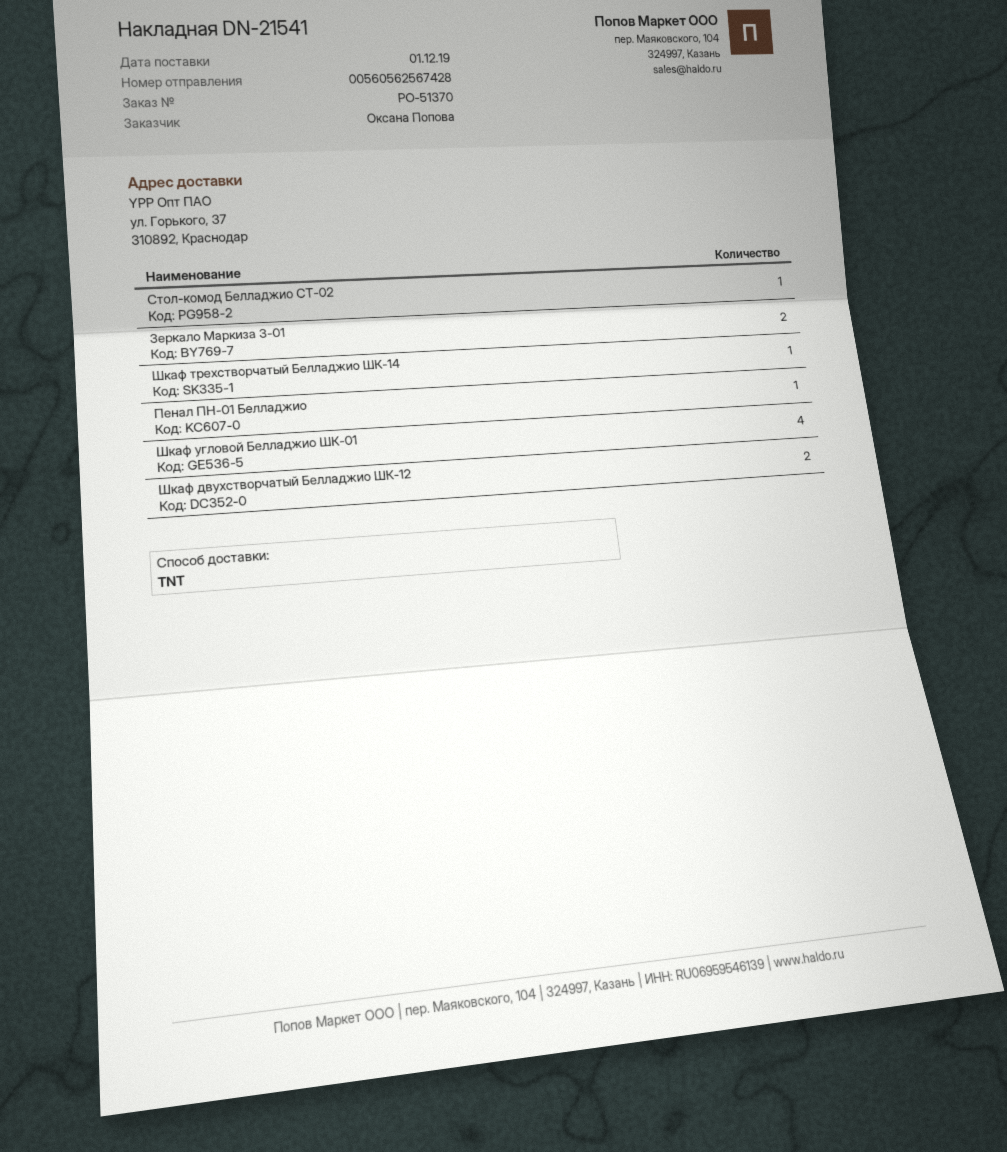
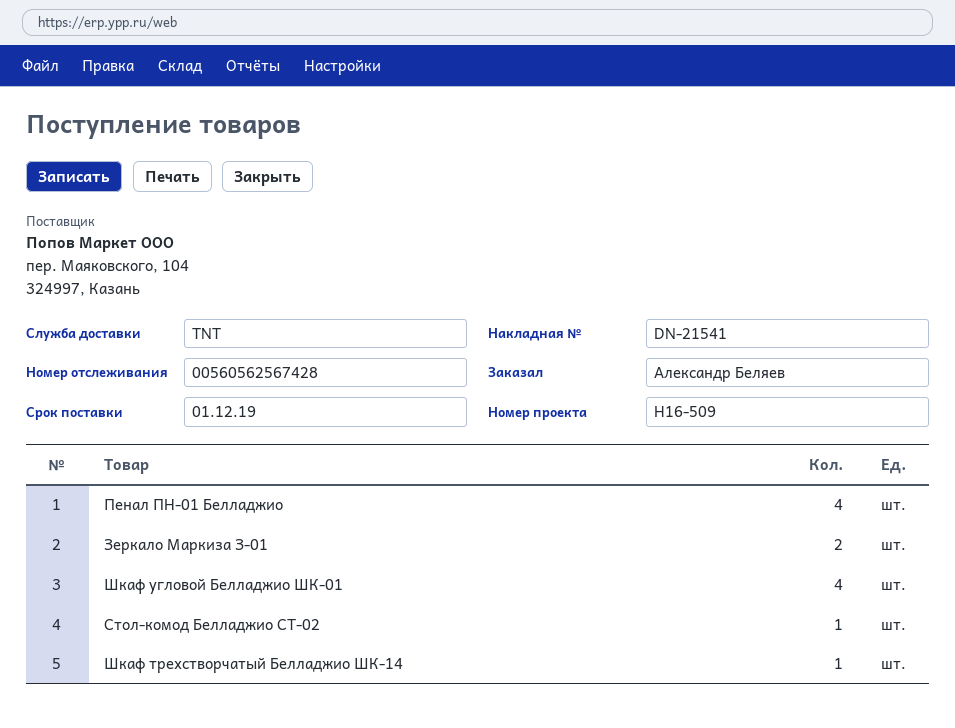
ordered by: Оксана Попова -> Александр Беляев
Пенал ПН-01 Белладжио: 1 -> 4
Шкаф двухстворчатый Белладжио ШК-12: 2 -> none

